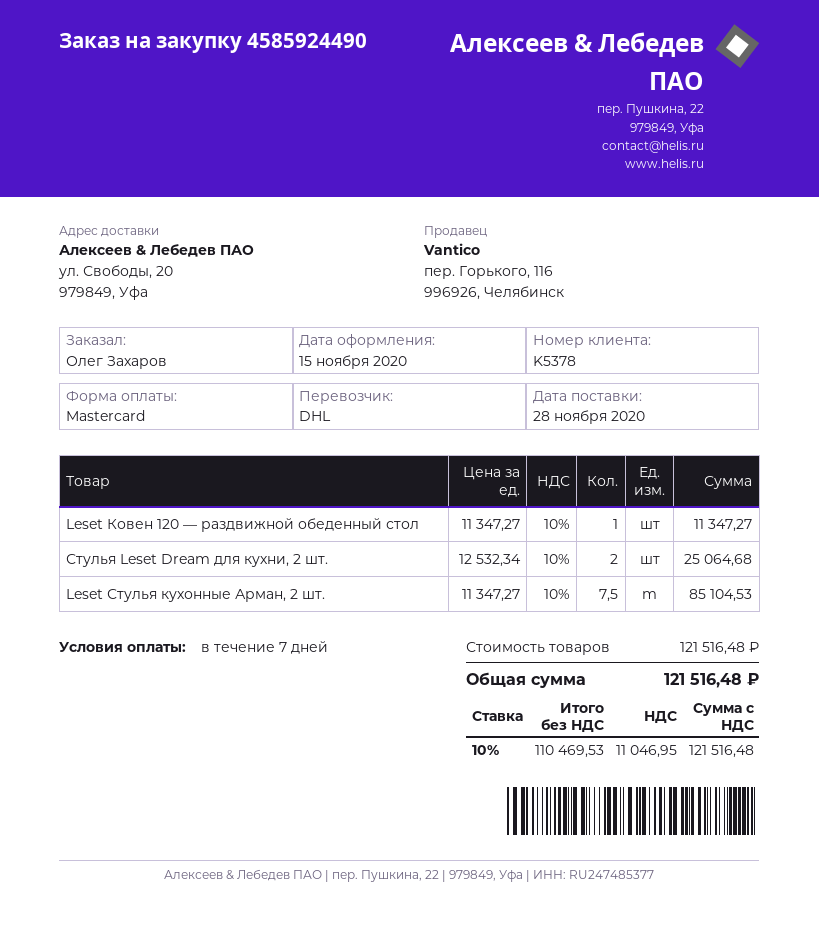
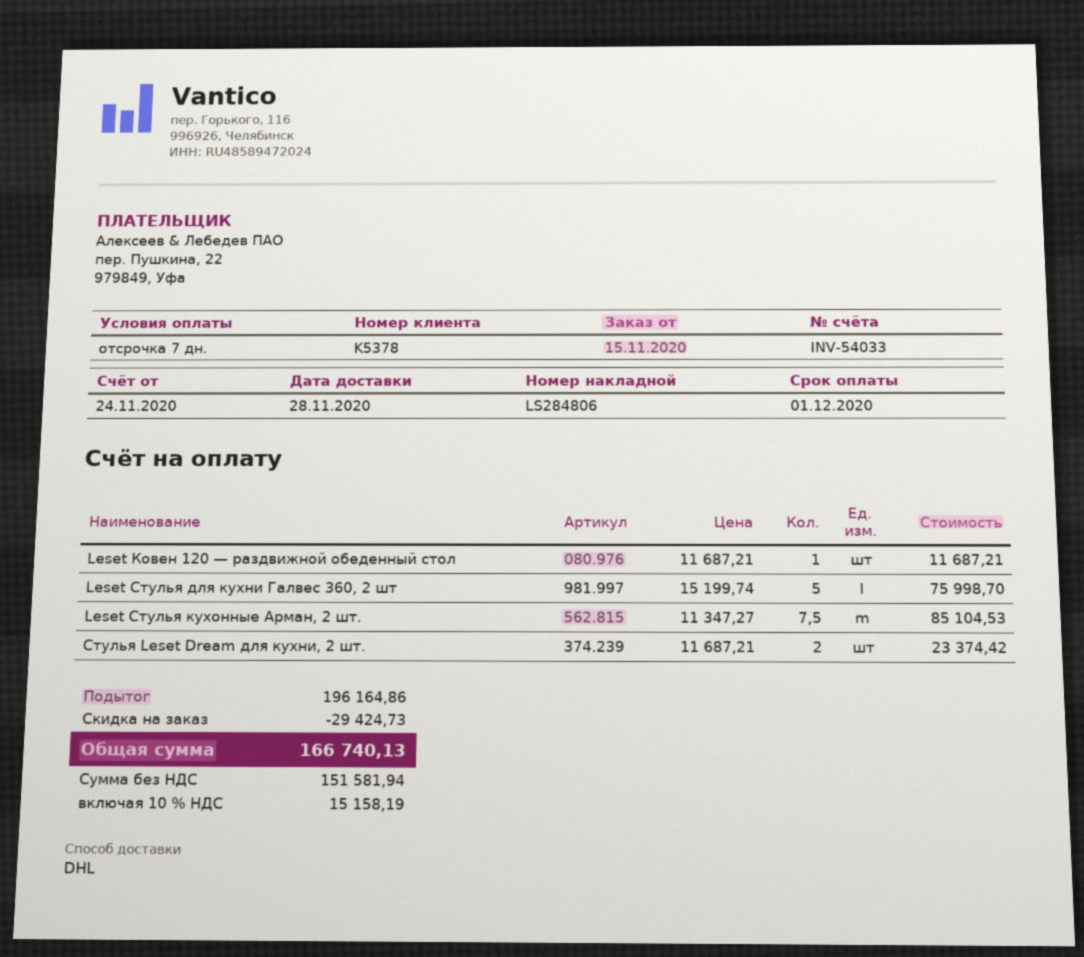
Leset Ковен 120 — раздвижной обеденный стол: 1 x 11347.27 = 11347.27 -> 1 x 11687.21 = 11687.21
Стулья Leset Dream для кухни, 2 шт.: 2 x 12532.34 = 25064.68 -> 2 x 11687.21 = 23374.42
Leset Стулья для кухни Галвес 360, 2 шт: none -> 5 x 15199.74 = 75998.70
subtotal: 121516.48 -> 196164.86
discount: none -> 29424.73
net: 110469.53 -> 151581.94
tax: 10% = 11046.95 -> 10% = 15158.19
total: 121516.48 -> 166740.13

